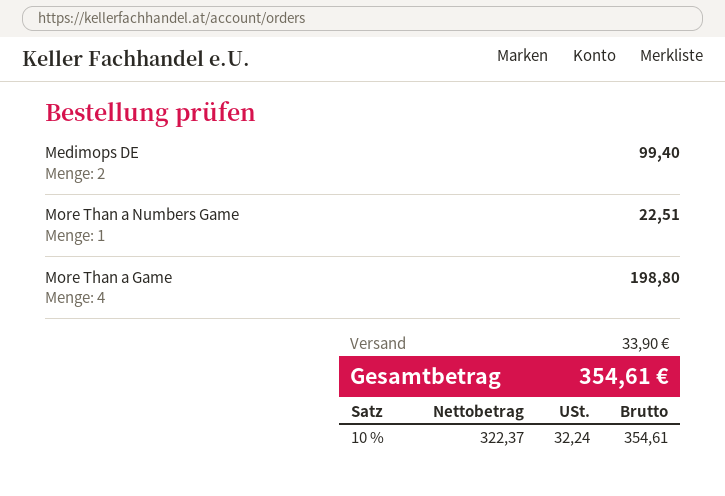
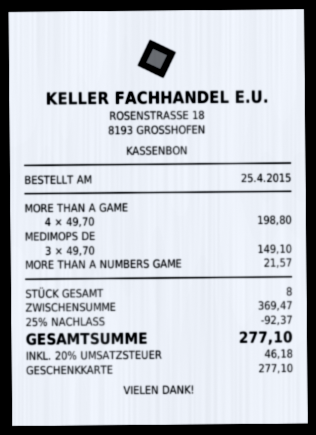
Medimops DE: 2 for 99.40 -> 3 for 149.10
More Than a Numbers Game: 1 for 22.51 -> 1 for 21.57
discount: none -> 25% = 92.37
shipping: 33.90 -> none
tax: 10% = 32.24 -> 20% = 46.18
total: 354.61 -> 277.10

